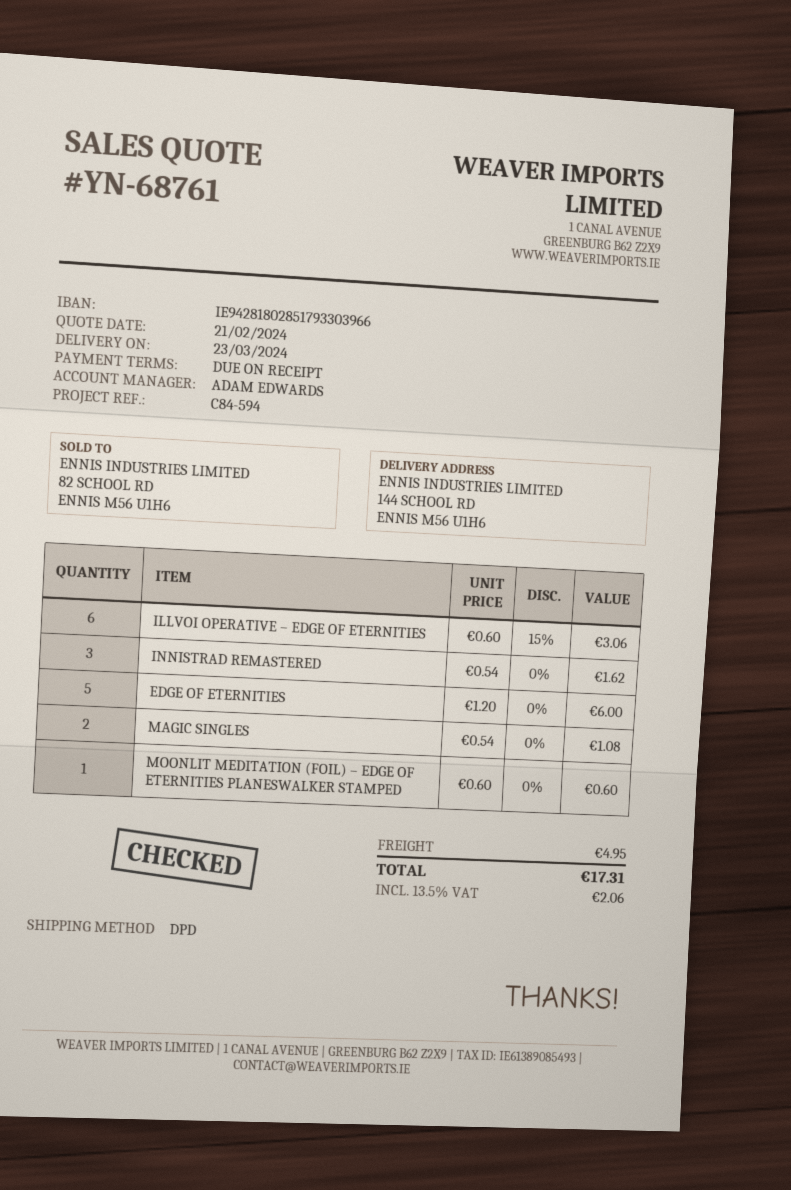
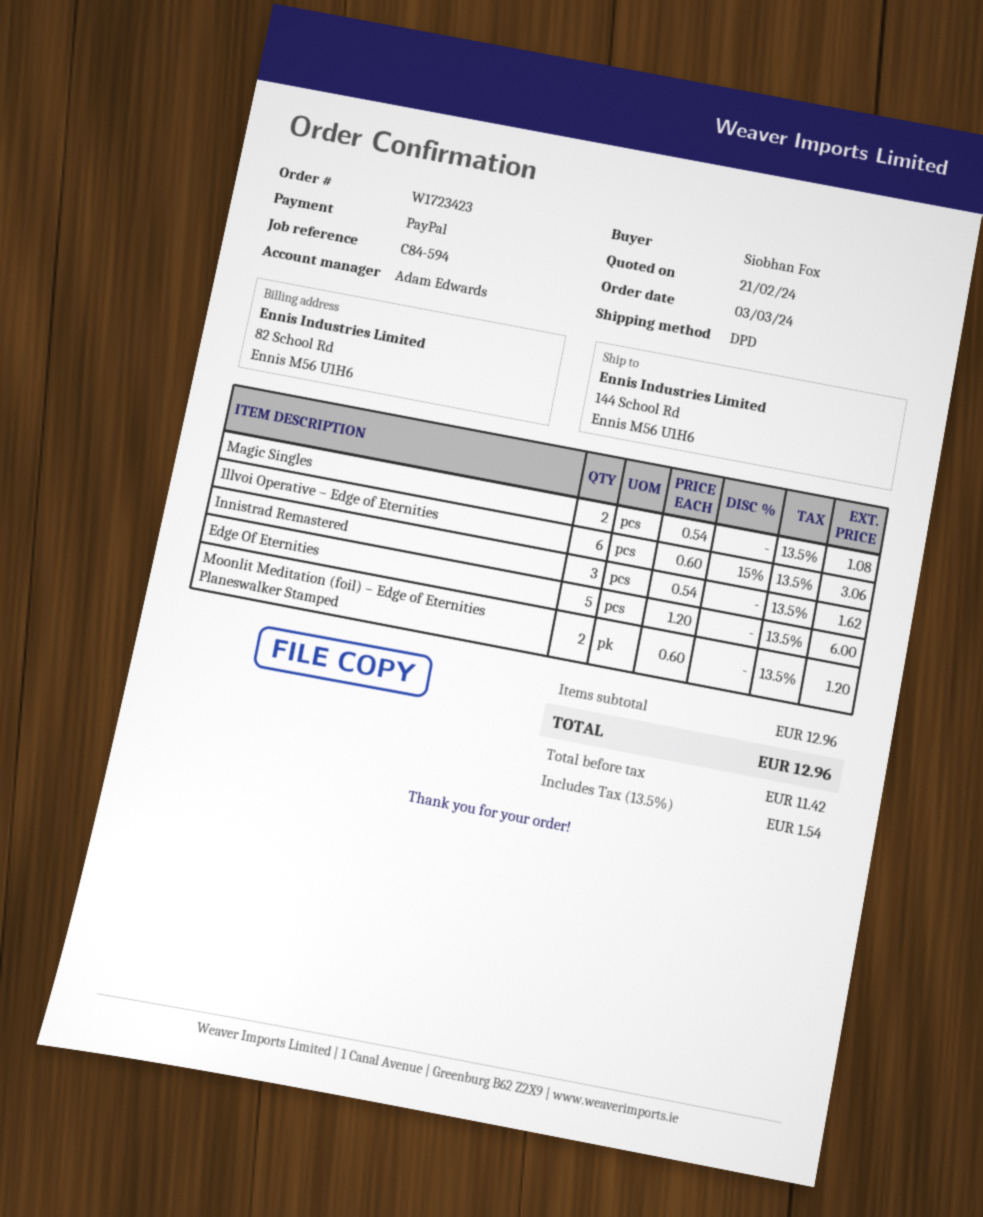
MOONLIT MEDITATION (FOIL) – EDGE OF ETERNITIES PLANESWALKER STAMPED: 1 x 0.60 = 0.60 -> 2 x 0.60 = 1.20
shipping: 4.95 -> none
tax: 13.5% = 2.06 -> 13.5% = 1.54
total: 17.31 -> 12.96

